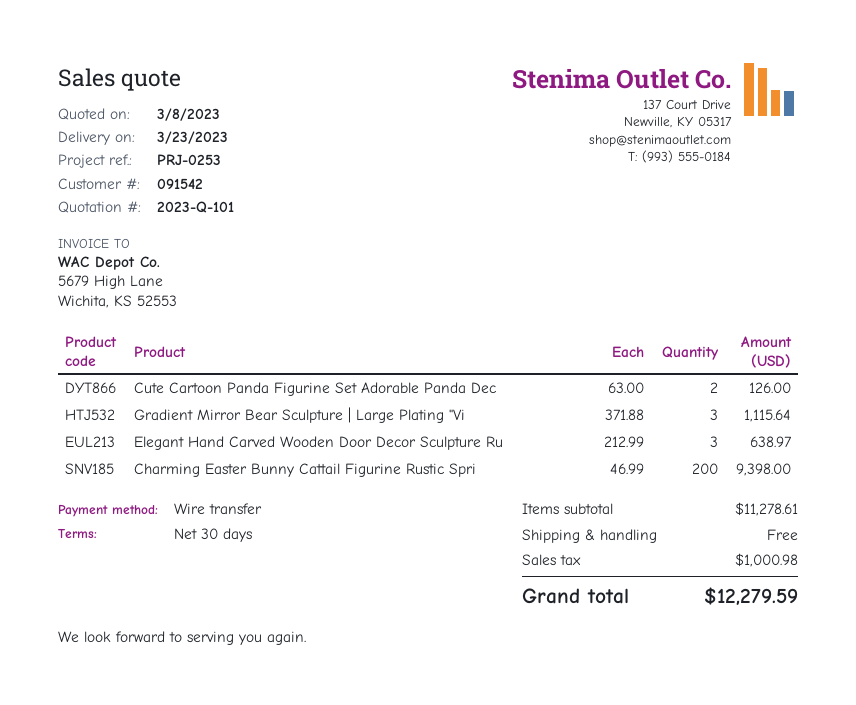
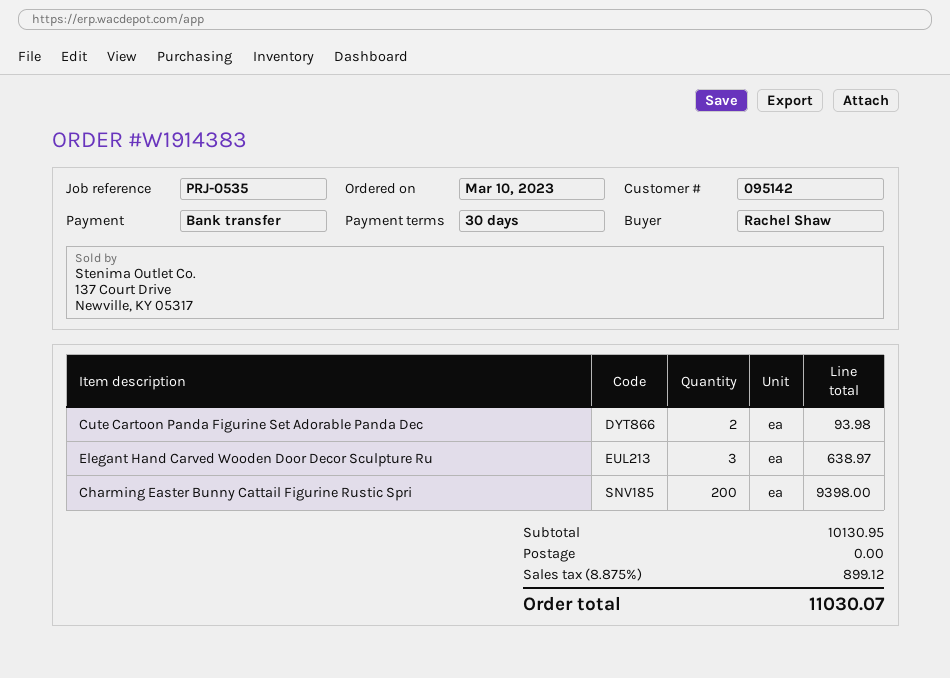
customer number: 091542 -> 095142
reference: PRJ-0253 -> PRJ-0535
Cute Cartoon Panda Figurine Set Adorable Panda Dec: 2 for 126.00 -> 2 for 93.98
Gradient Mirror Bear Sculpture | Large Plating "Vi: 3 for 1115.64 -> none
subtotal: 11278.61 -> 10130.95
tax: 1000.98 -> 899.12
total: 12279.59 -> 11030.07

